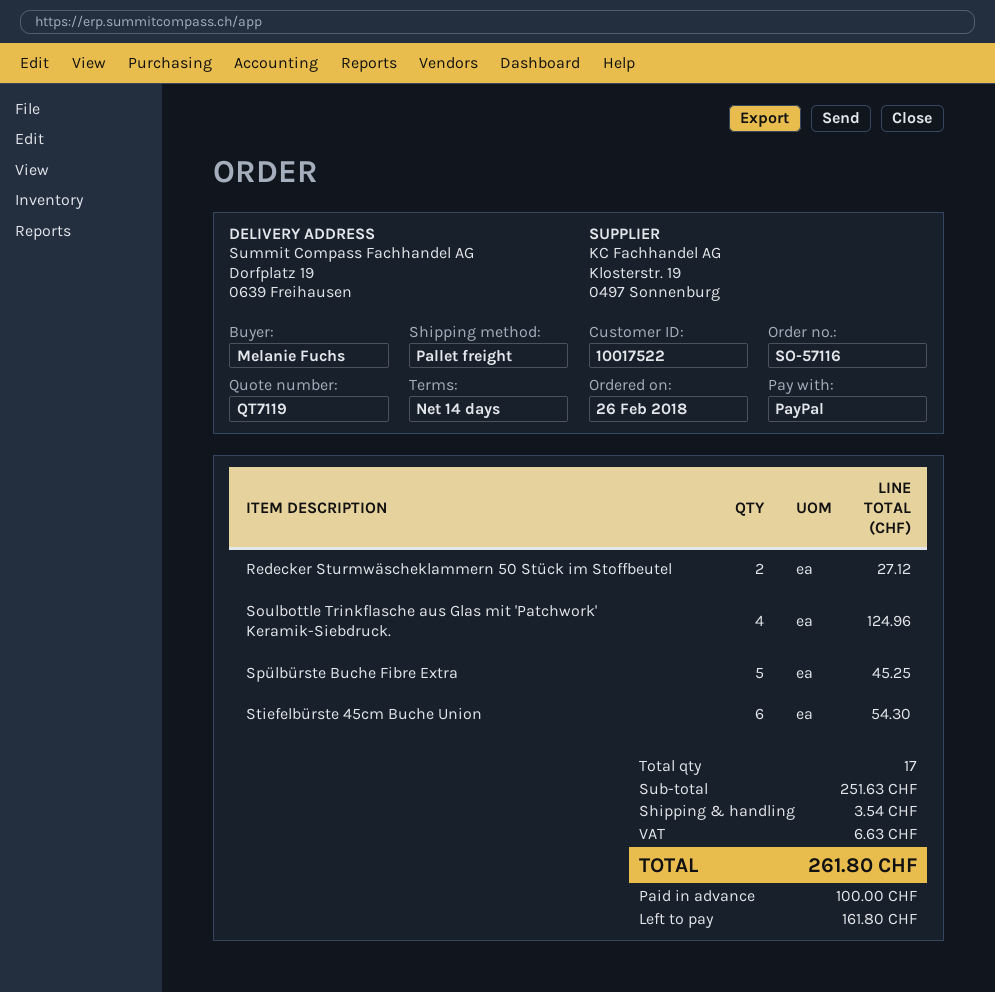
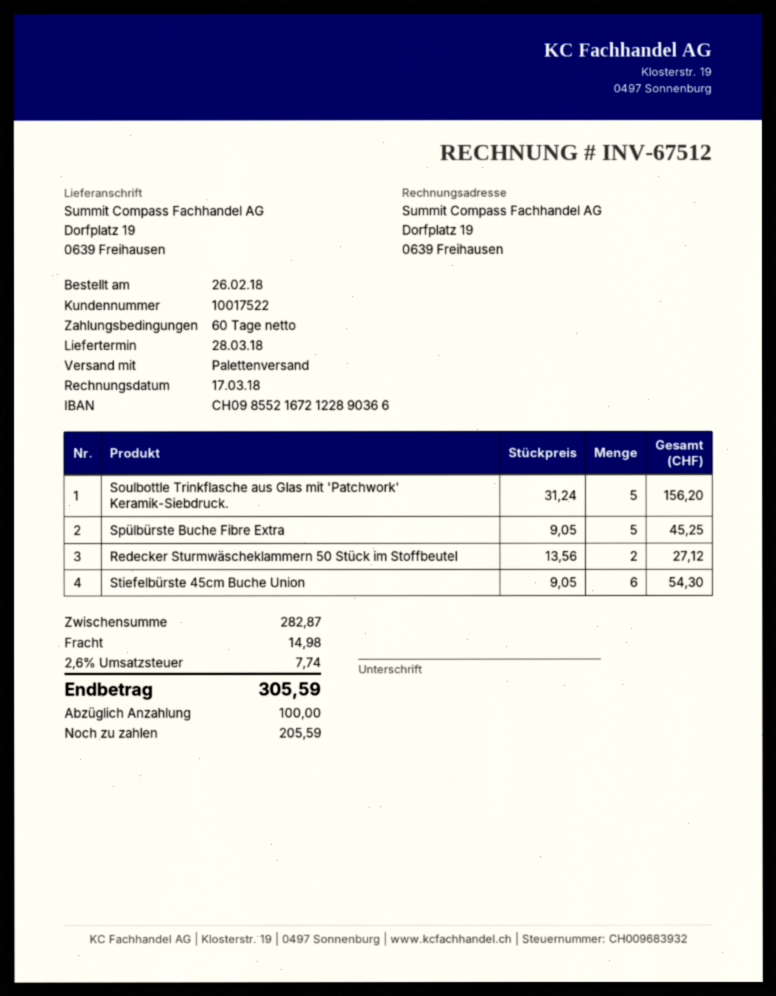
payment terms: 14 days -> 60 days
Soulbottle Trinkflasche aus Glas mit 'Patchwork' Keramik-Siebdruck.: 4 for 124.96 -> 5 for 156.20
subtotal: 251.63 -> 282.87
shipping: 3.54 -> 14.98
tax: 6.63 -> 7.74
total: 261.80 -> 305.59
balance: 161.80 -> 205.59

